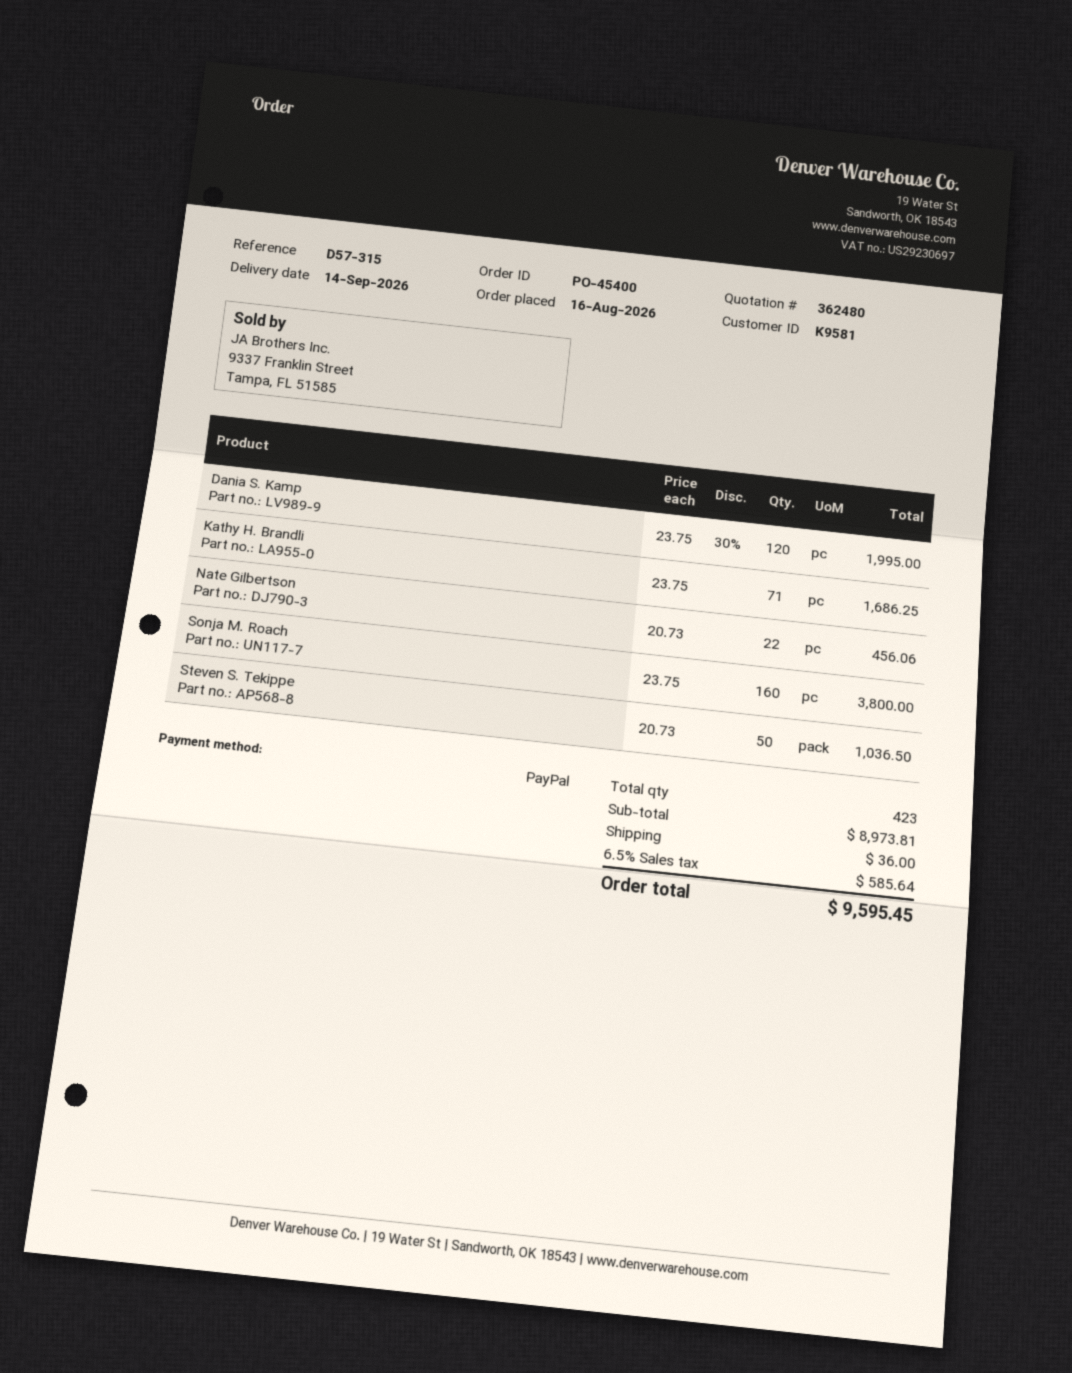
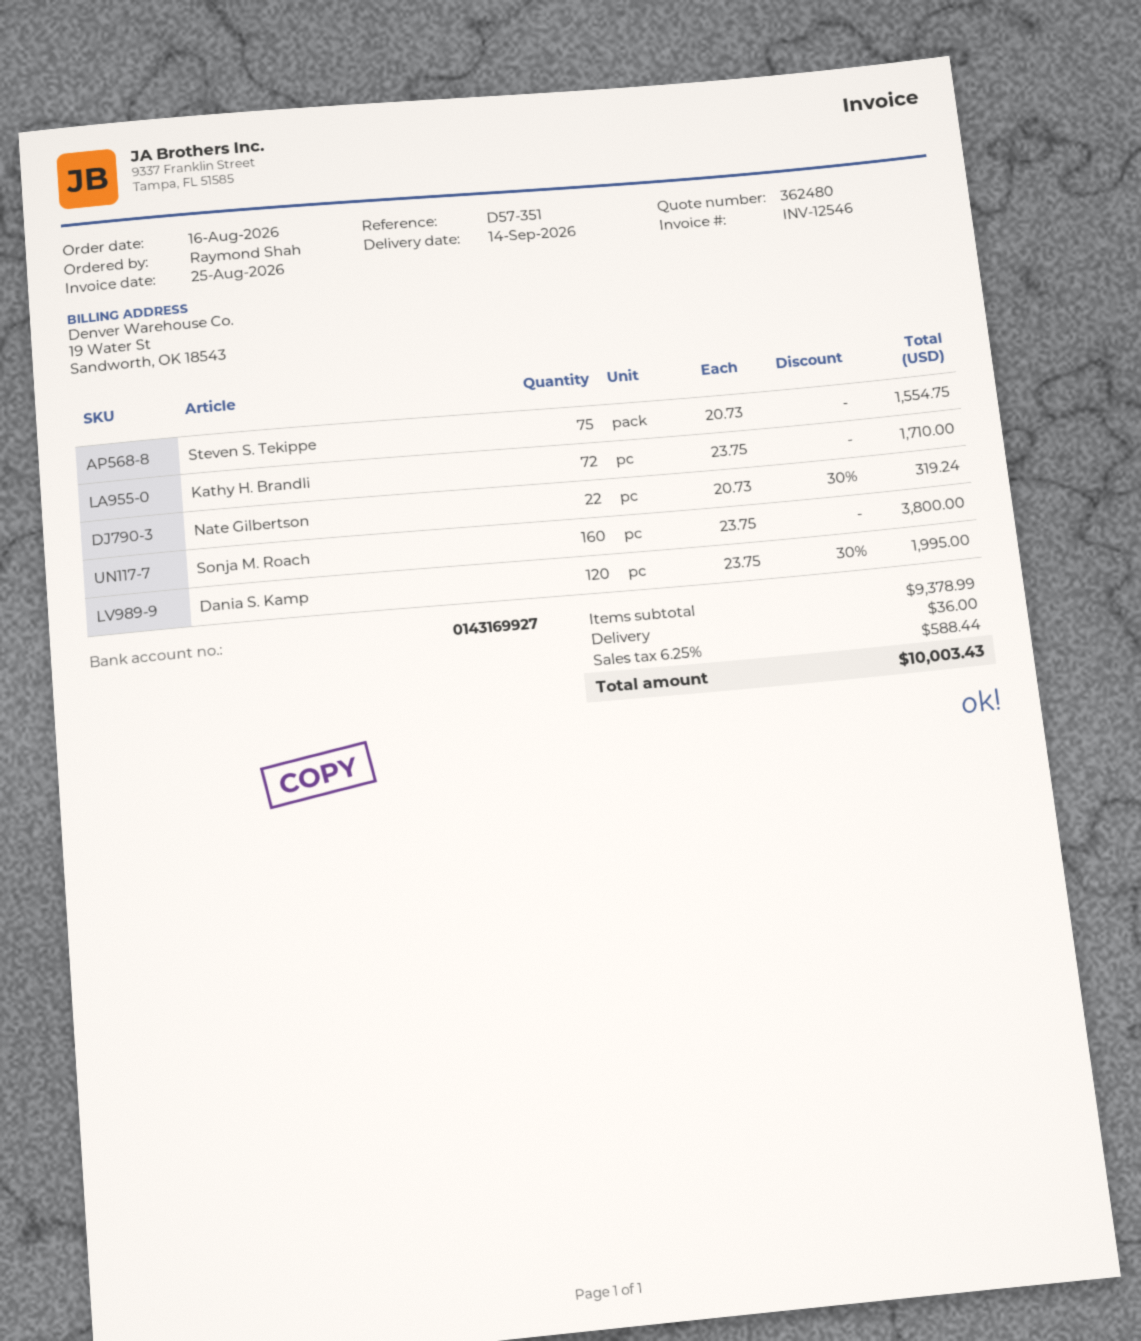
reference: D57-315 -> D57-351
Kathy H. Brandli: 71 x 23.75 = 1686.25 -> 72 x 23.75 = 1710.00
Nate Gilbertson: 22 x 20.73 = 456.06 -> 22 x 20.73 - 30% = 319.24
Steven S. Tekippe: 50 x 20.73 = 1036.50 -> 75 x 20.73 = 1554.75
subtotal: 8973.81 -> 9378.99
tax: 6.5% = 585.64 -> 6.25% = 588.44
total: 9595.45 -> 10003.43

